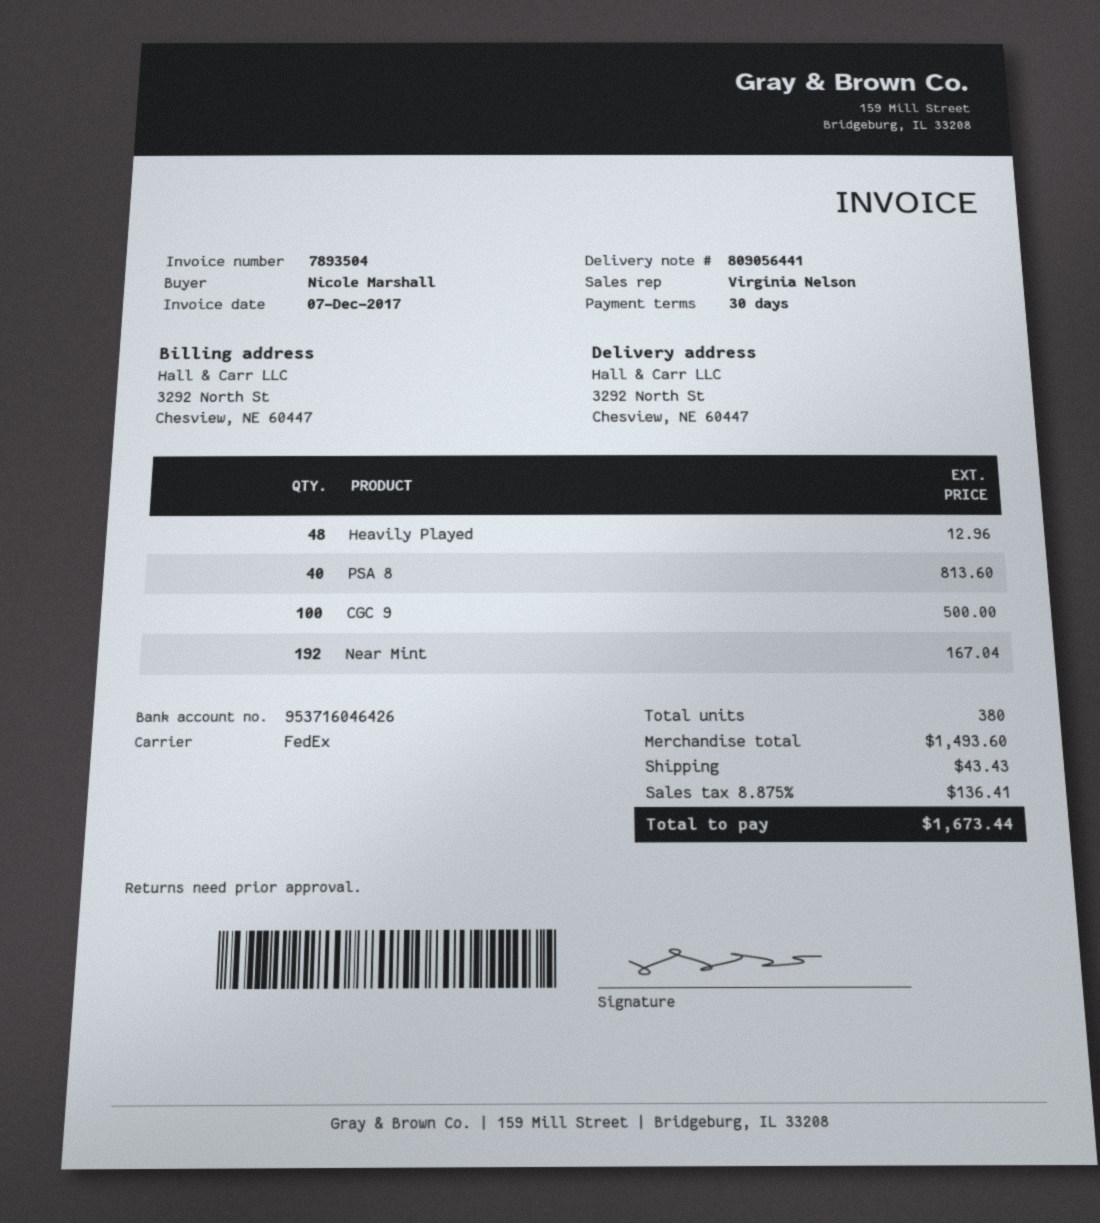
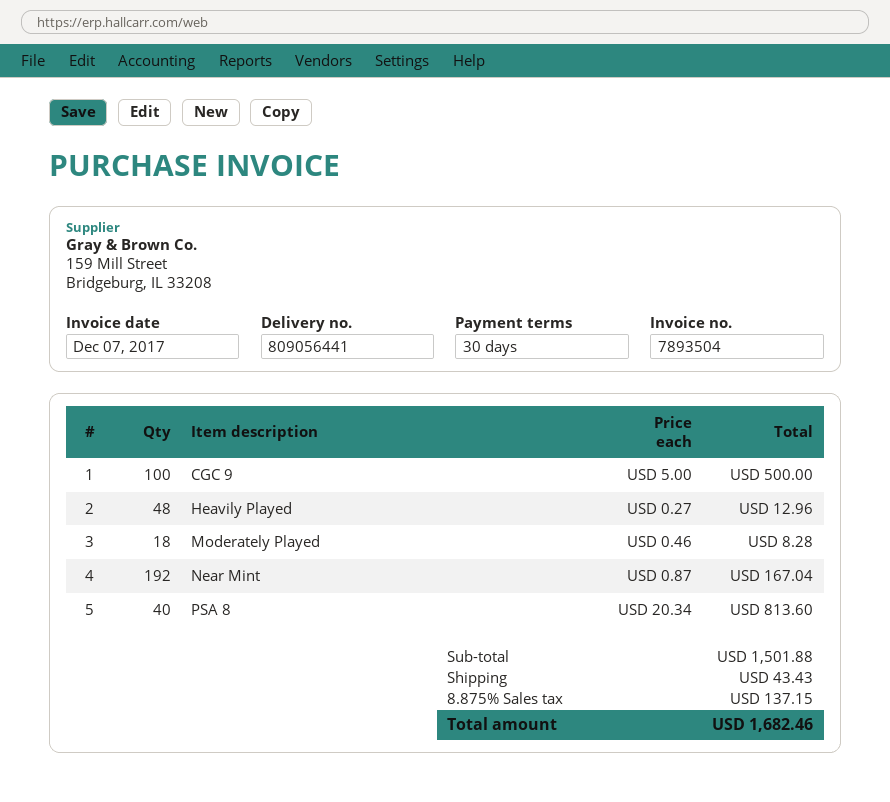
Moderately Played: none -> 18 for 8.28
subtotal: 1493.60 -> 1501.88
tax: 8.875% = 136.41 -> 8.875% = 137.15
total: 1673.44 -> 1682.46

